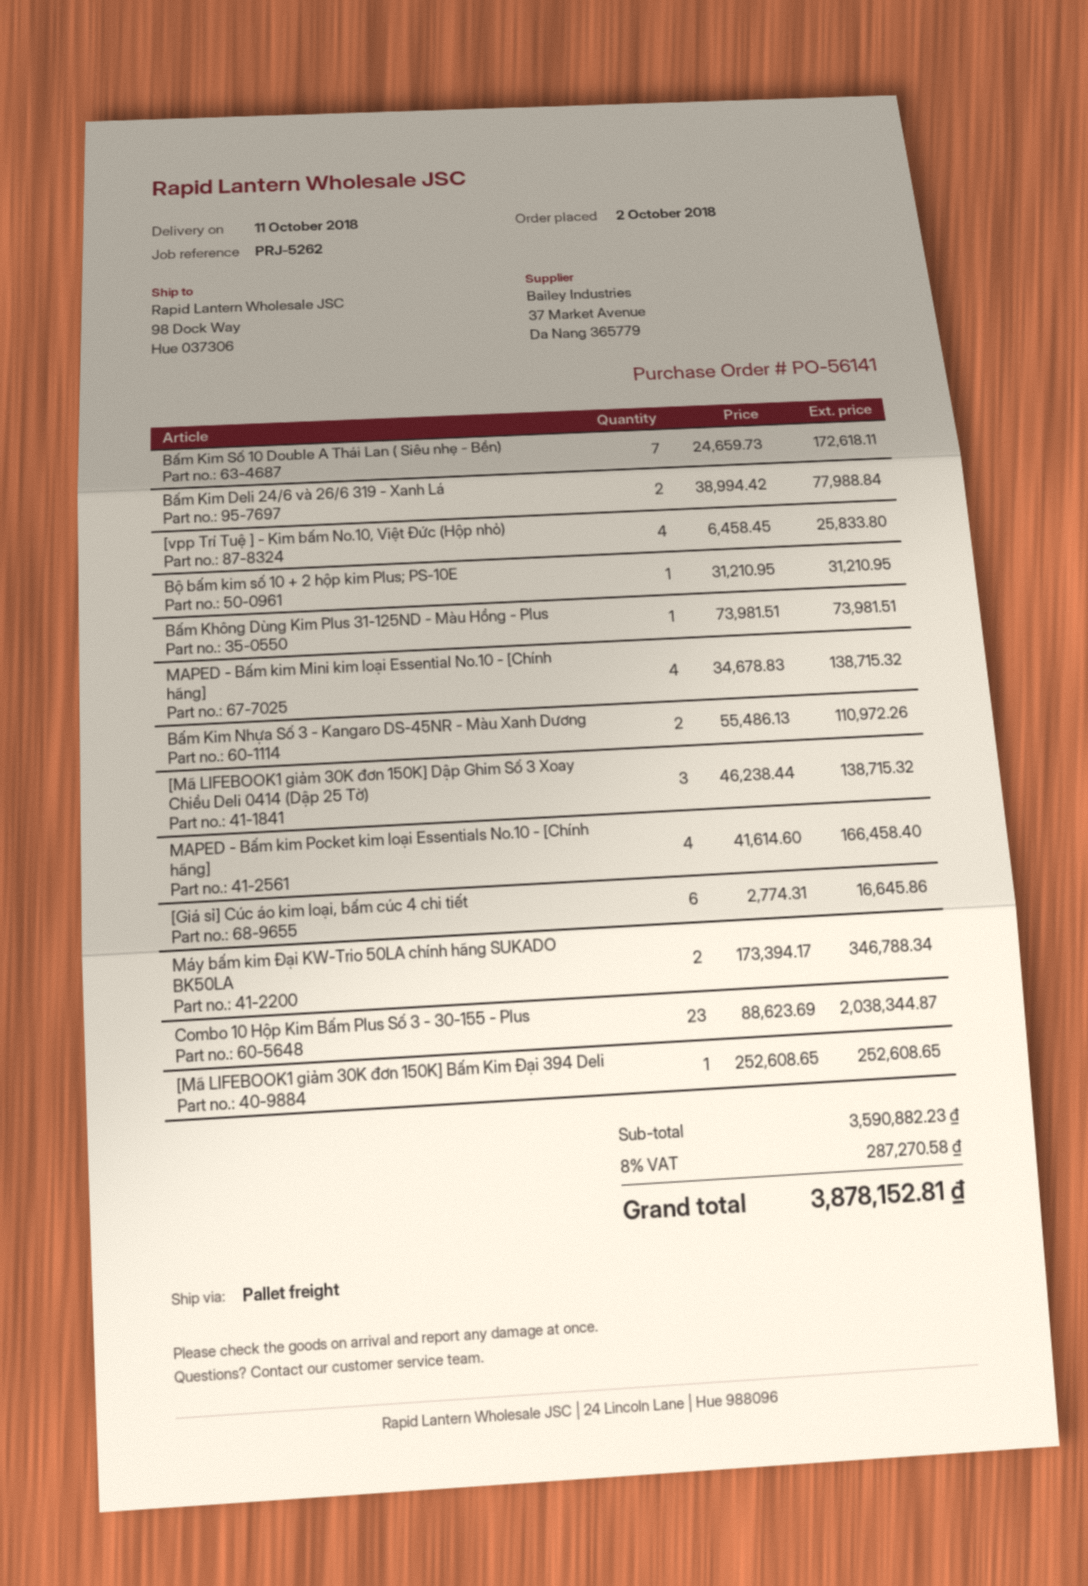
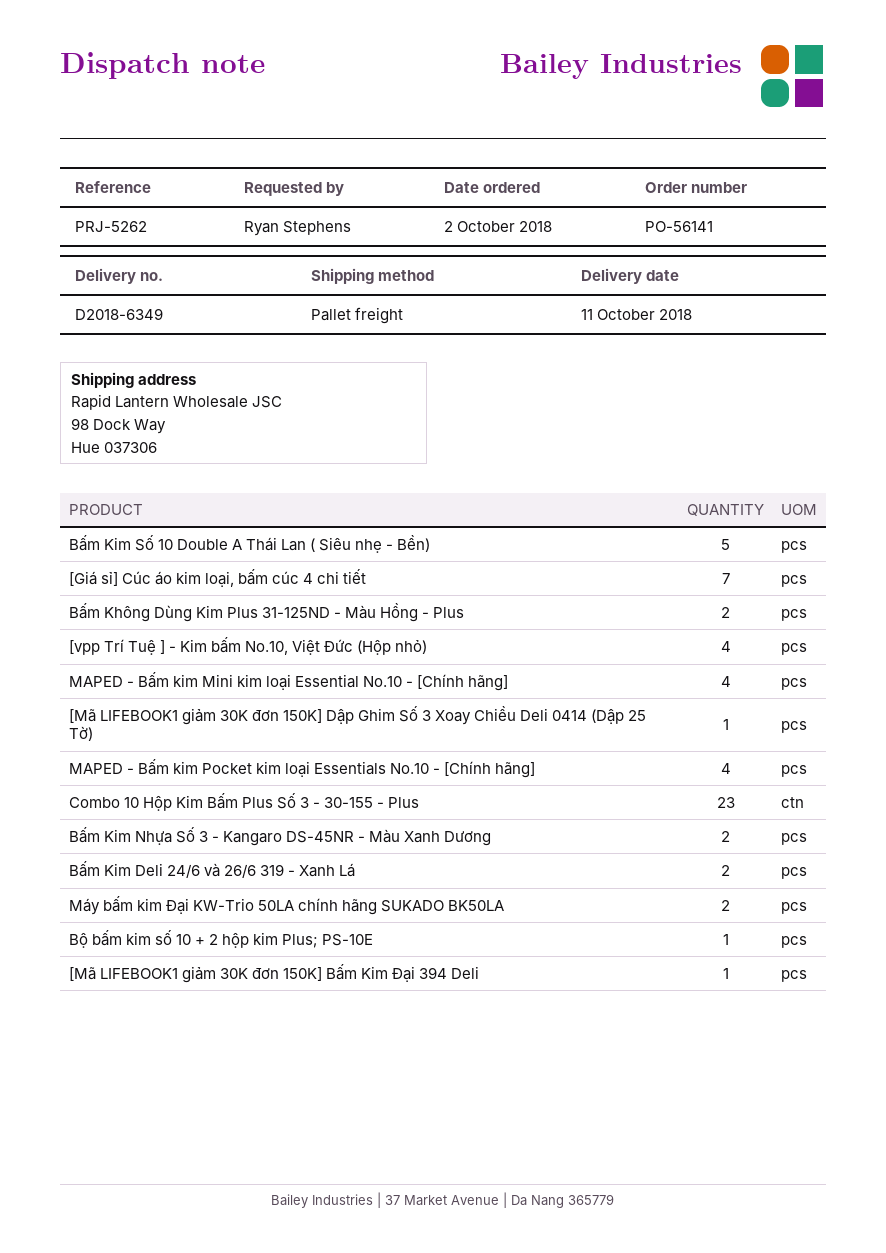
Bấm Kim Số 10 Double A Thái Lan ( Siêu nhẹ - Bền): 7 -> 5
Bấm Không Dùng Kim Plus 31-125ND - Màu Hồng - Plus: 1 -> 2
[Mã LIFEBOOK1 giảm 30K đơn 150K] Dập Ghim Số 3 Xoay Chiều Deli 0414 (Dập 25 Tờ): 3 -> 1
[Giá sỉ] Cúc áo kim loại, bấm cúc 4 chi tiết: 6 -> 7

